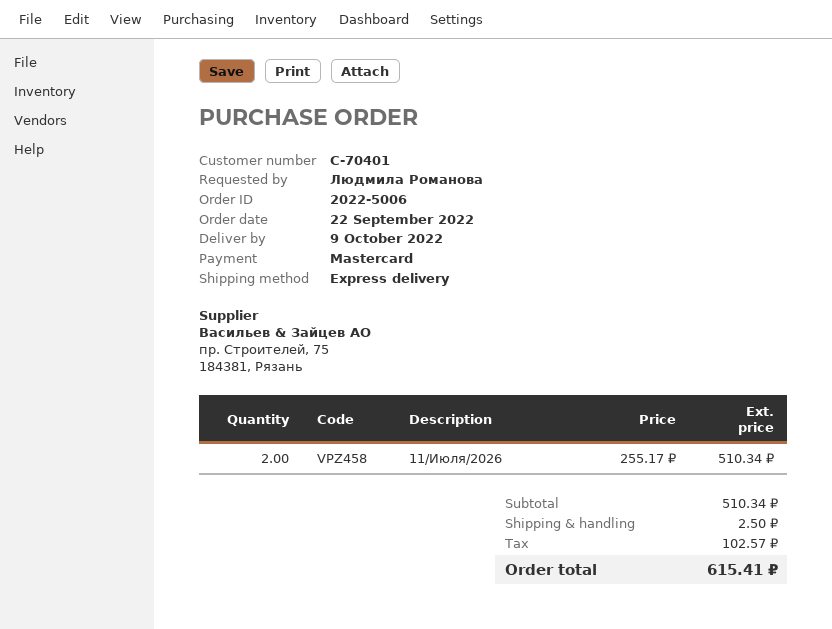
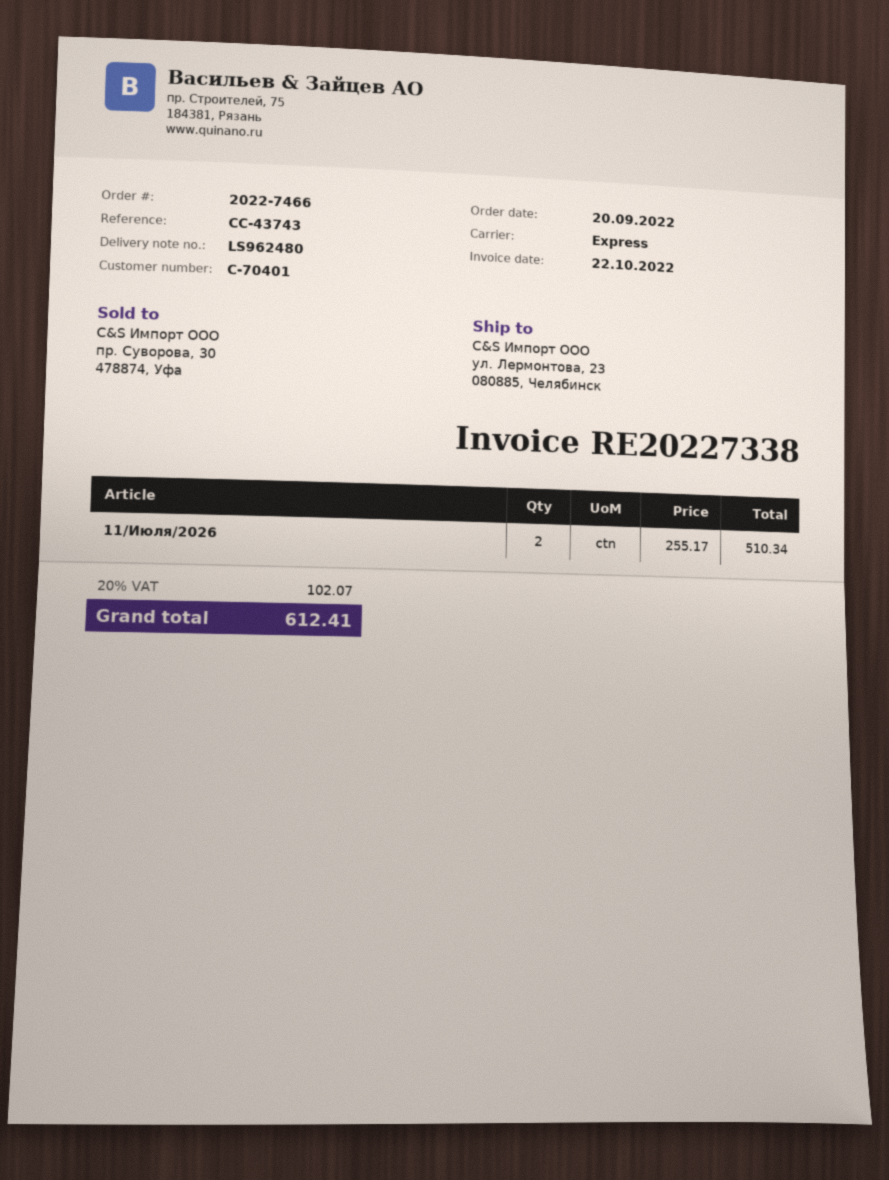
order number: 2022-5006 -> 2022-7466
order date: 2022-09-22 -> 2022-09-20
shipping: 2.50 -> none
tax: 102.57 -> 102.07
total: 615.41 -> 612.41

